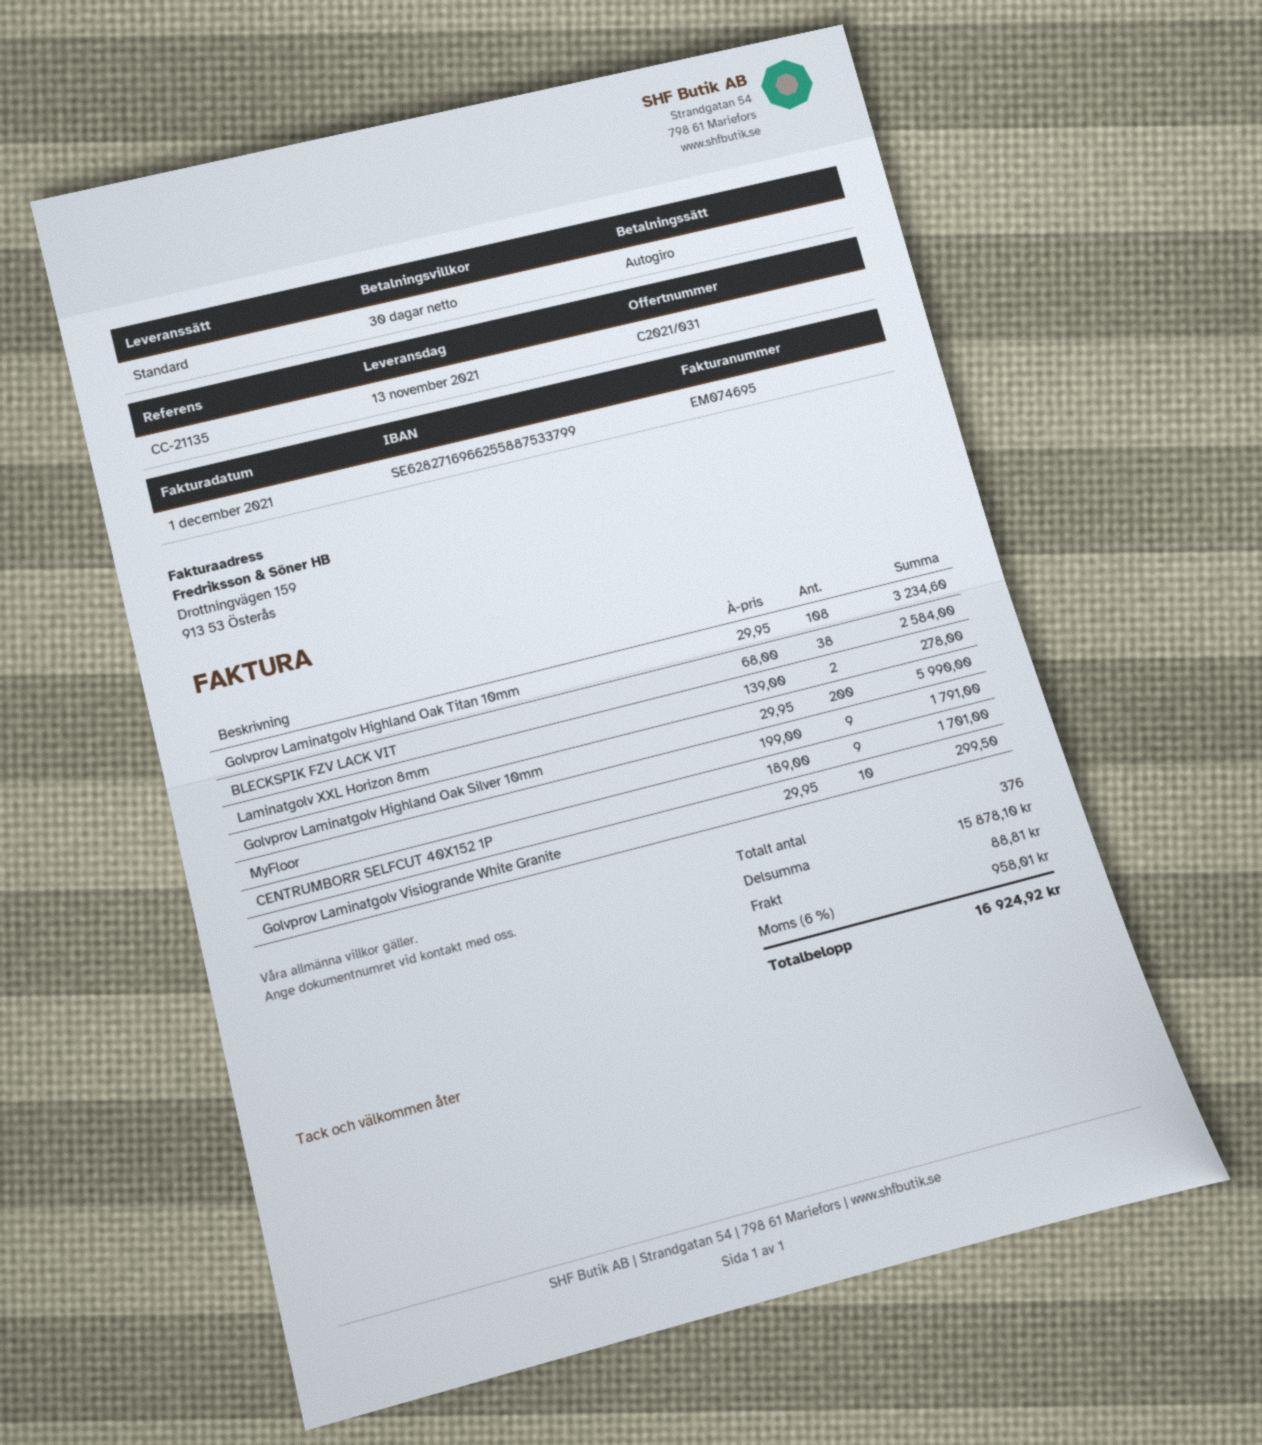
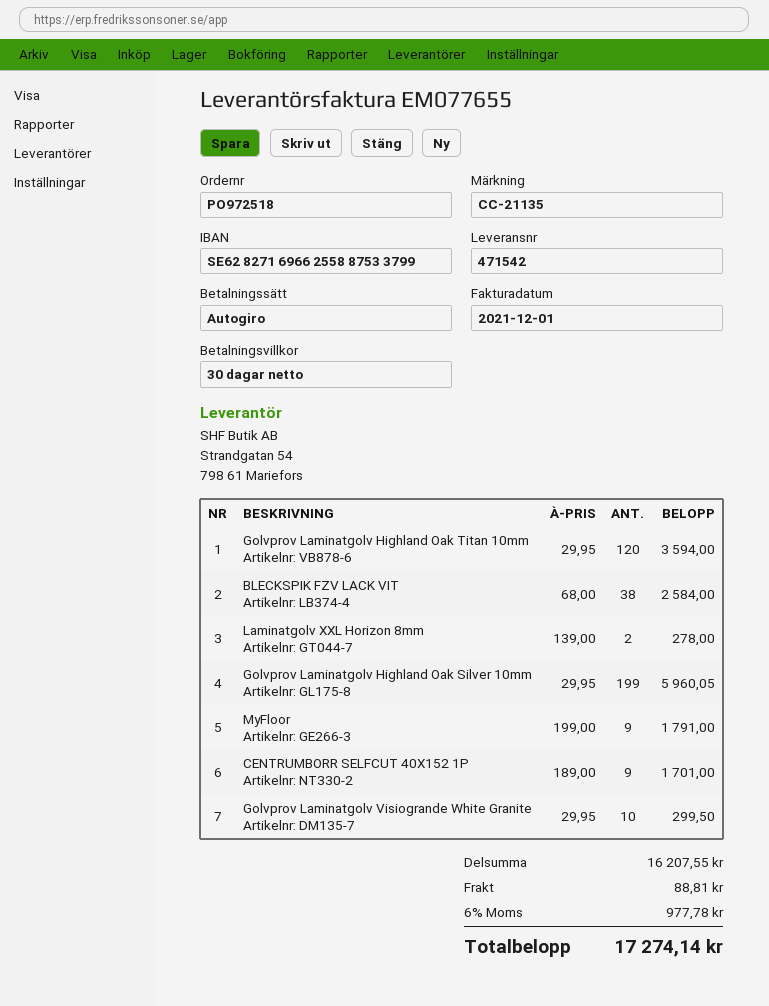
invoice number: EM074695 -> EM077655
Golvprov Laminatgolv Highland Oak Titan 10mm: 108 x 29.95 = 3234.60 -> 120 x 29.95 = 3594.00
Golvprov Laminatgolv Highland Oak Silver 10mm: 200 x 29.95 = 5990.00 -> 199 x 29.95 = 5960.05
subtotal: 15878.10 -> 16207.55
tax: 6% = 958.01 -> 6% = 977.78
total: 16924.92 -> 17274.14

